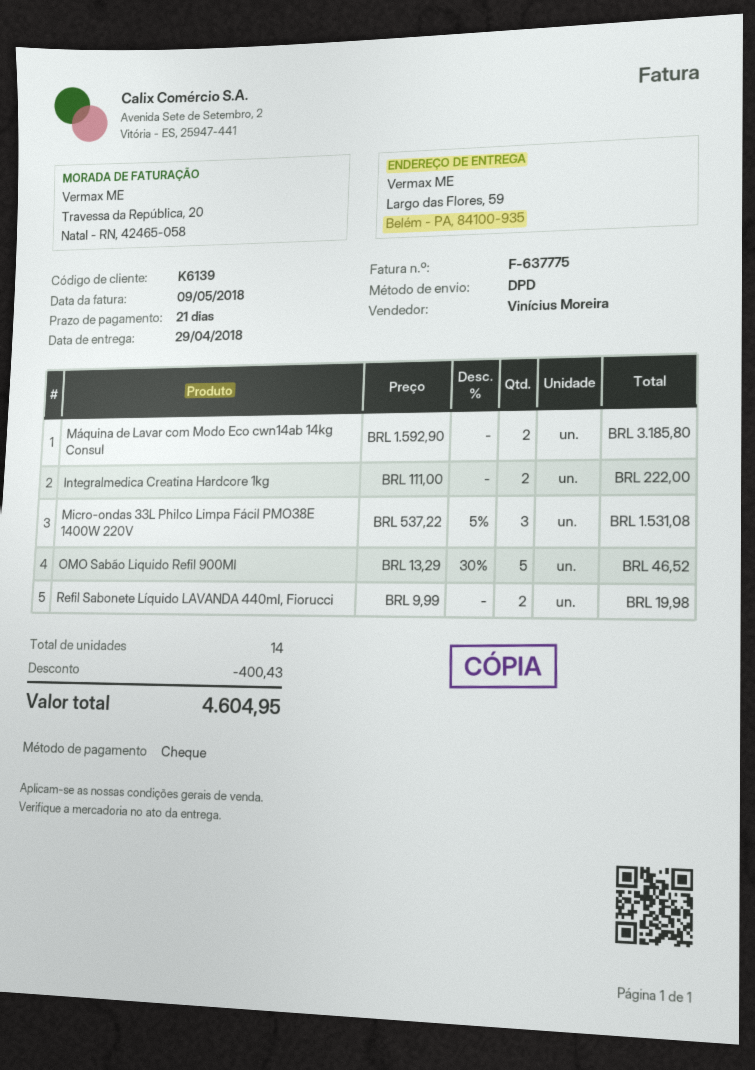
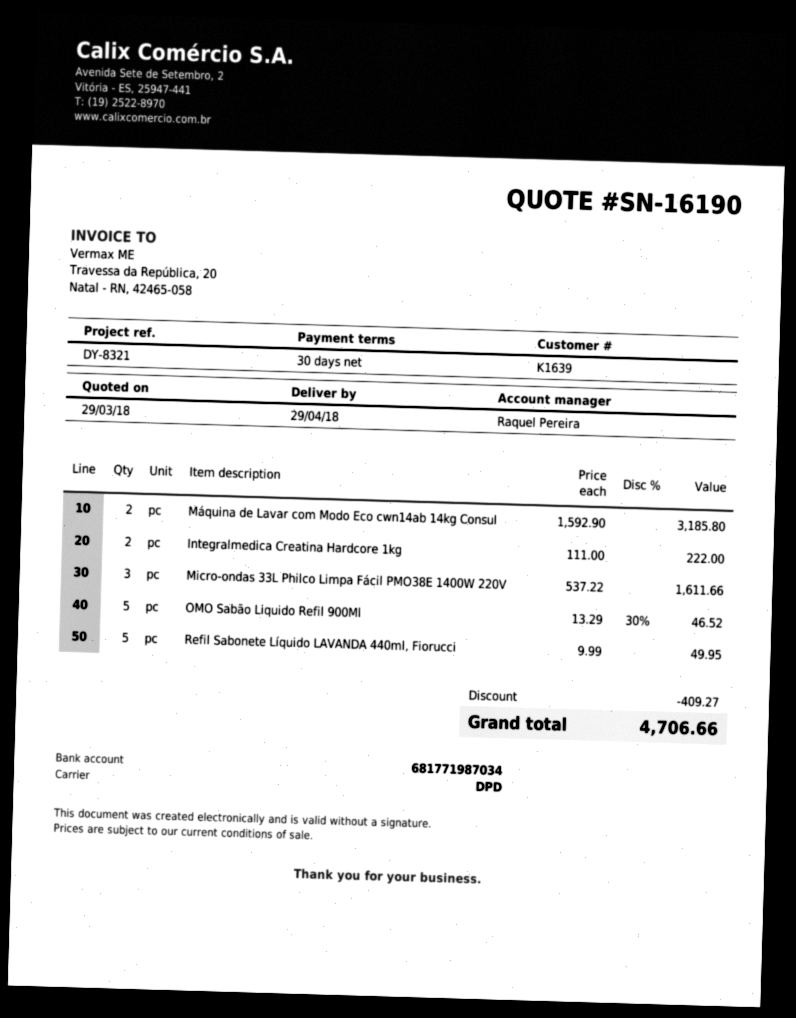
payment terms: 21 days -> 30 days
customer number: K6139 -> K1639
sales rep: Vinícius Moreira -> Raquel Pereira
Micro-ondas 33L Philco Limpa Fácil PMO38E 1400W 220V: 3 x 537.22 - 5% = 1531.08 -> 3 x 537.22 = 1611.66
Refil Sabonete Líquido LAVANDA 440ml, Fiorucci: 2 x 9.99 = 19.98 -> 5 x 9.99 = 49.95
discount: 400.43 -> 409.27
total: 4604.95 -> 4706.66

